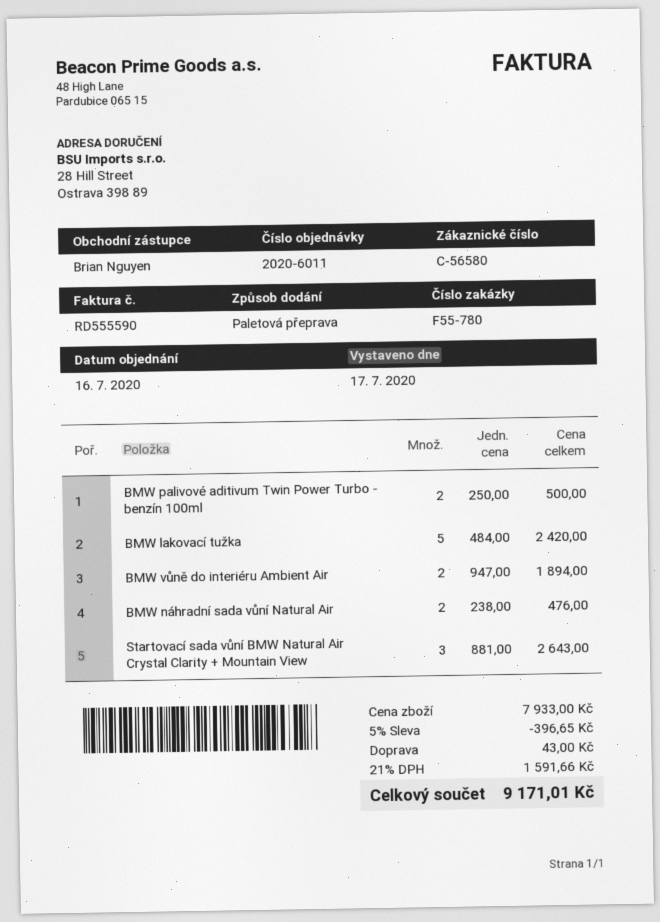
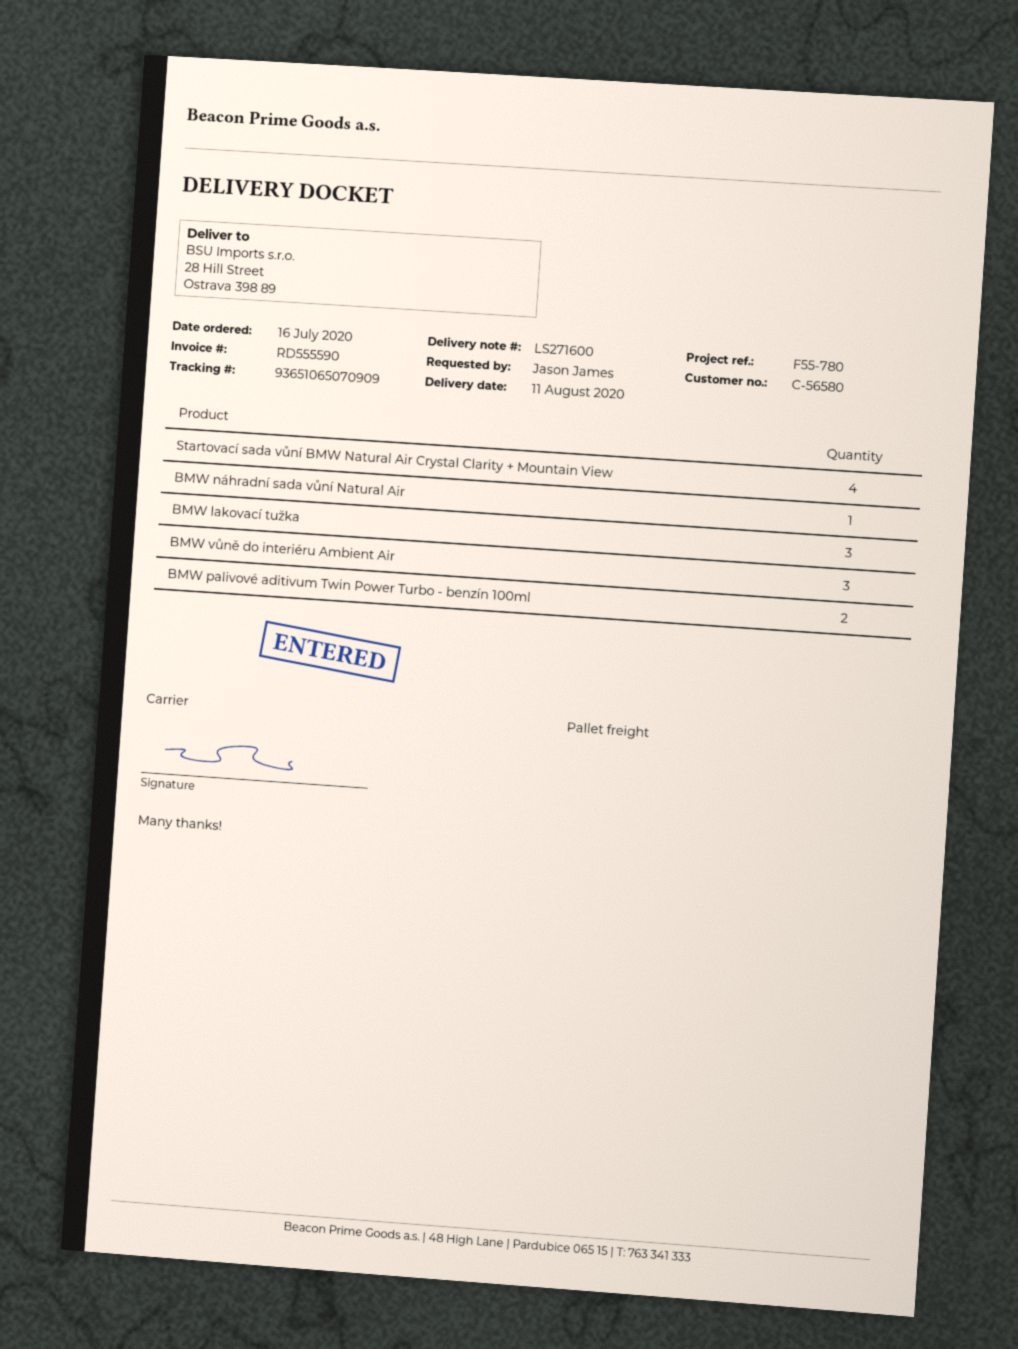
BMW lakovací tužka: 5 -> 3
BMW vůně do interiéru Ambient Air: 2 -> 3
BMW náhradní sada vůní Natural Air: 2 -> 1
Startovací sada vůní BMW Natural Air Crystal Clarity + Mountain View: 3 -> 4

